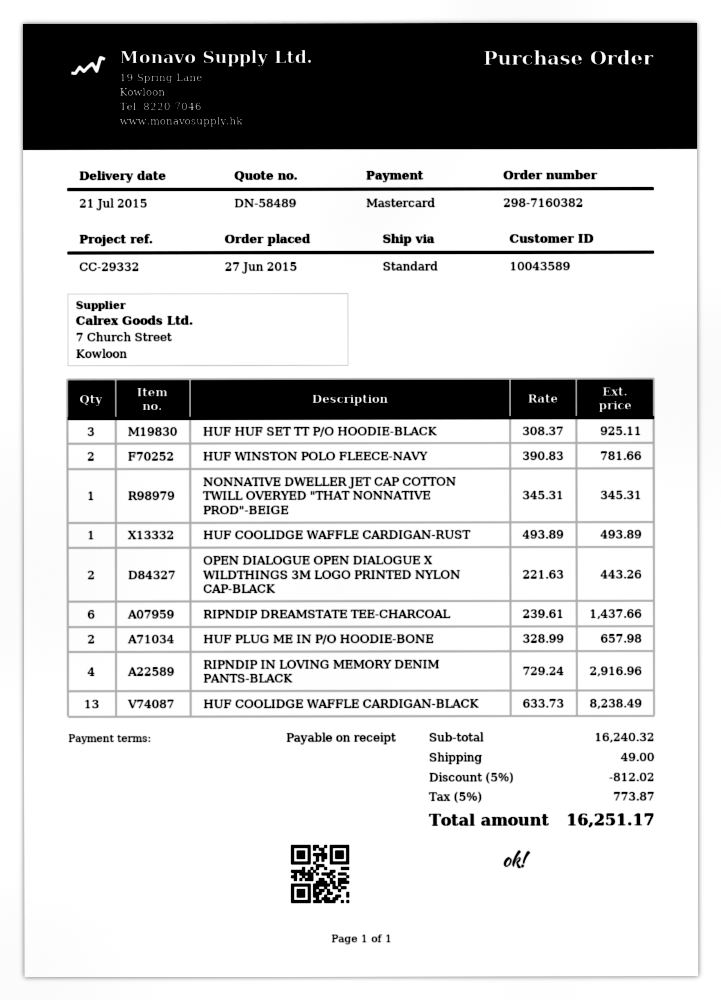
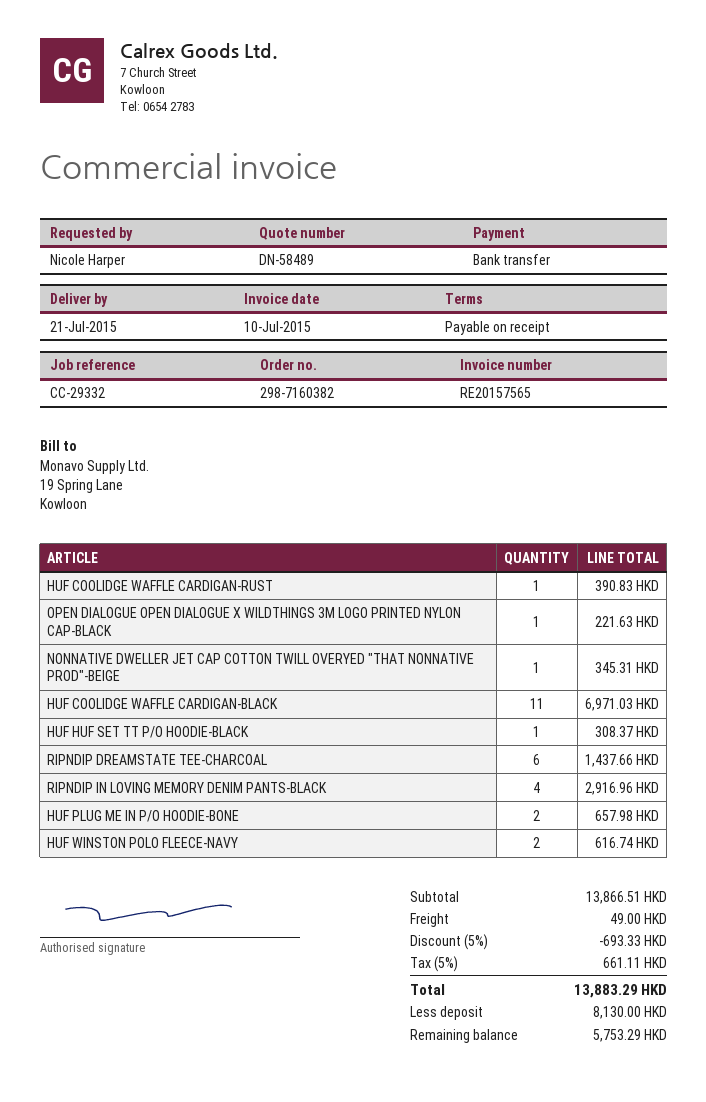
payment method: Mastercard -> bank transfer
HUF HUF SET TT P/O HOODIE-BLACK: 3 for 925.11 -> 1 for 308.37
HUF WINSTON POLO FLEECE-NAVY: 2 for 781.66 -> 2 for 616.74
HUF COOLIDGE WAFFLE CARDIGAN-RUST: 1 for 493.89 -> 1 for 390.83
OPEN DIALOGUE OPEN DIALOGUE X WILDTHINGS 3M LOGO PRINTED NYLON CAP-BLACK: 2 for 443.26 -> 1 for 221.63
HUF COOLIDGE WAFFLE CARDIGAN-BLACK: 13 for 8238.49 -> 11 for 6971.03
subtotal: 16240.32 -> 13866.51
discount: 5% = 812.02 -> 5% = 693.33
tax: 5% = 773.87 -> 5% = 661.11
total: 16251.17 -> 13883.29

